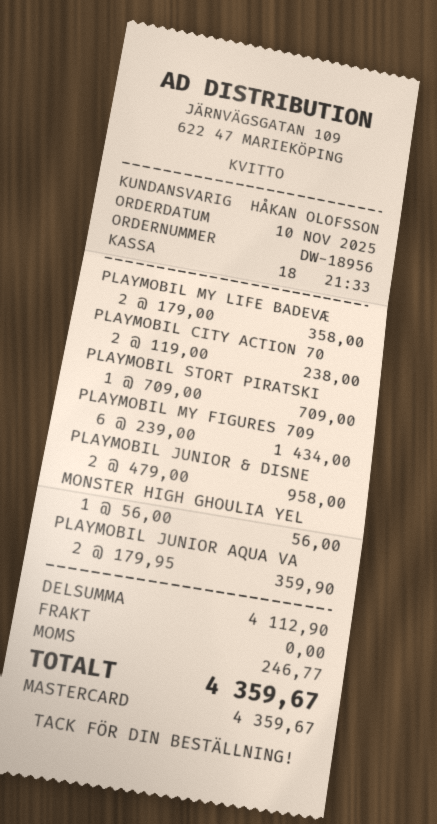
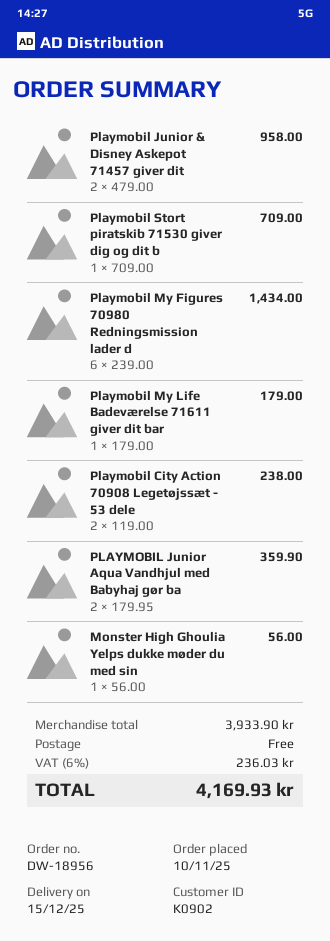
PLAYMOBIL MY LIFE BADEVÆ: 2 x 179.00 = 358.00 -> 1 x 179.00 = 179.00
subtotal: 4112.90 -> 3933.90
tax: 246.77 -> 236.03
total: 4359.67 -> 4169.93

